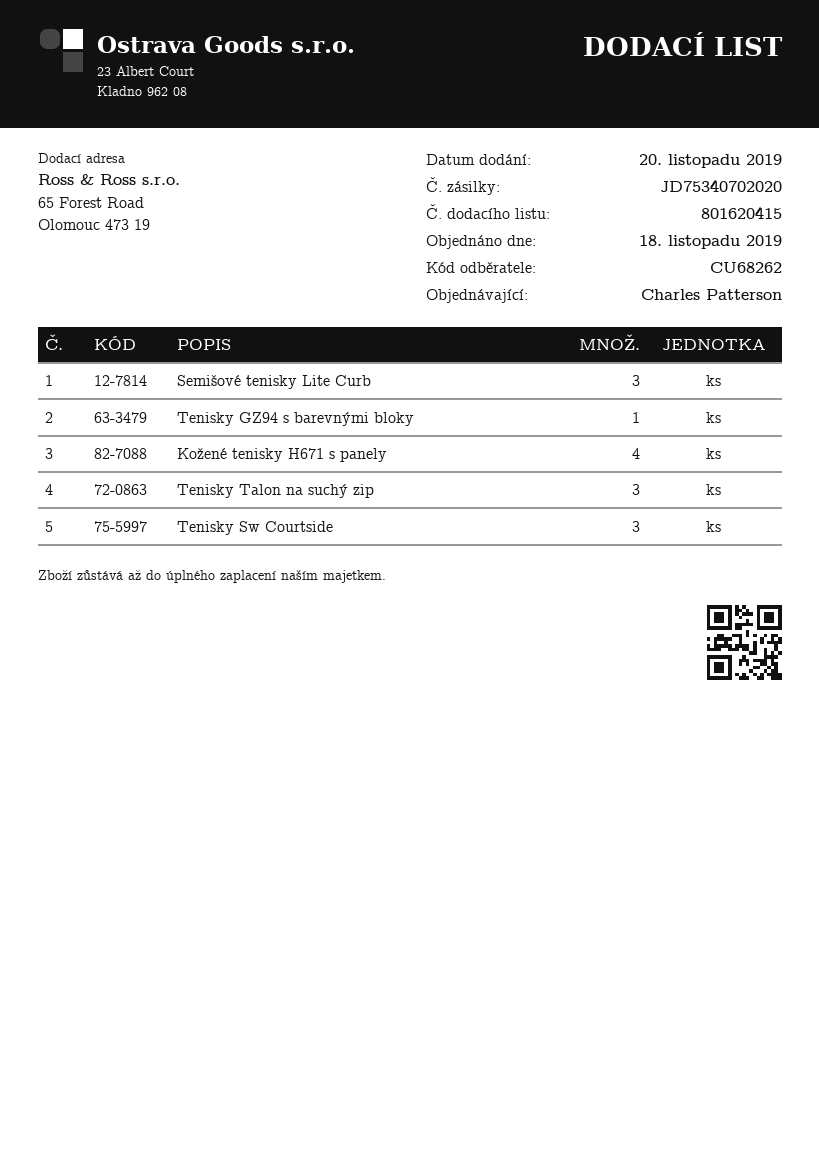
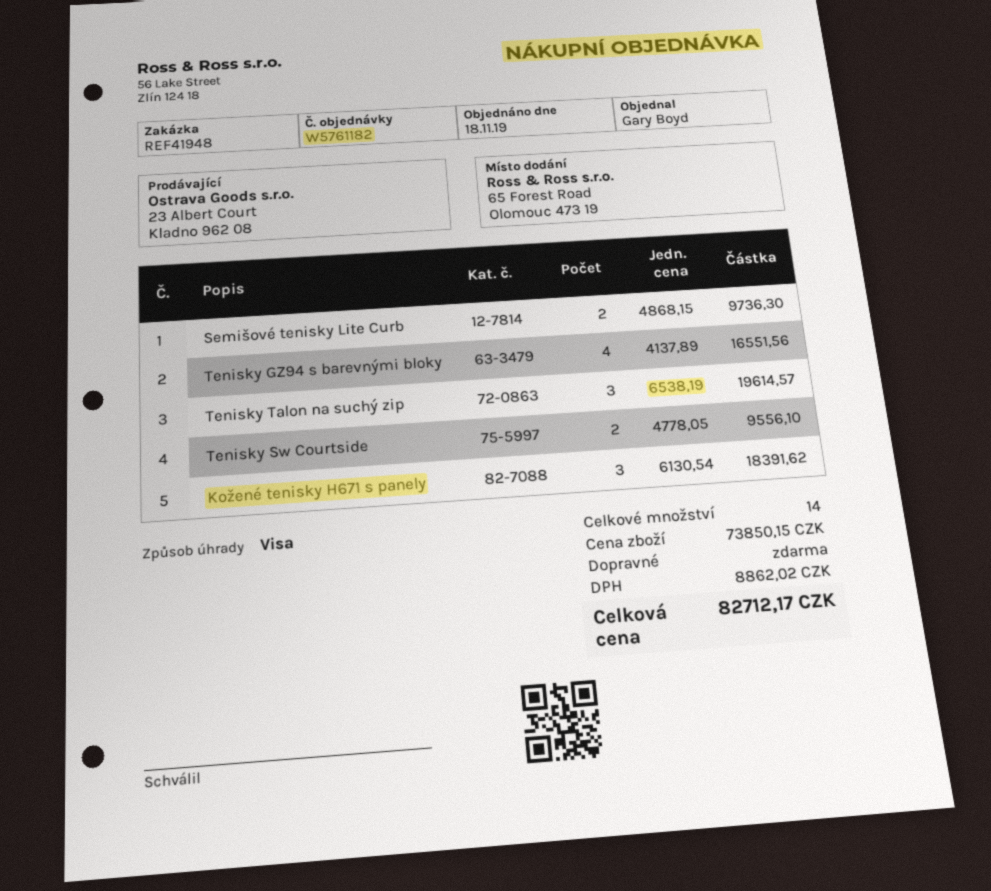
ordered by: Charles Patterson -> Gary Boyd
Semišové tenisky Lite Curb: 3 -> 2
Tenisky GZ94 s barevnými bloky: 1 -> 4
Kožené tenisky H671 s panely: 4 -> 3
Tenisky Sw Courtside: 3 -> 2

